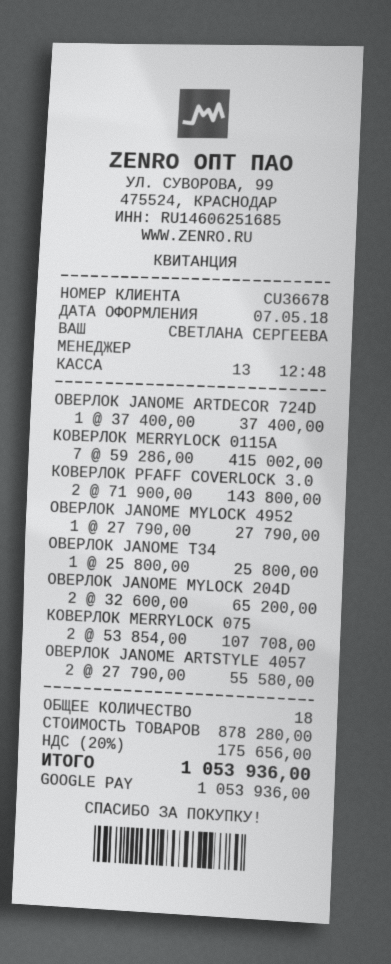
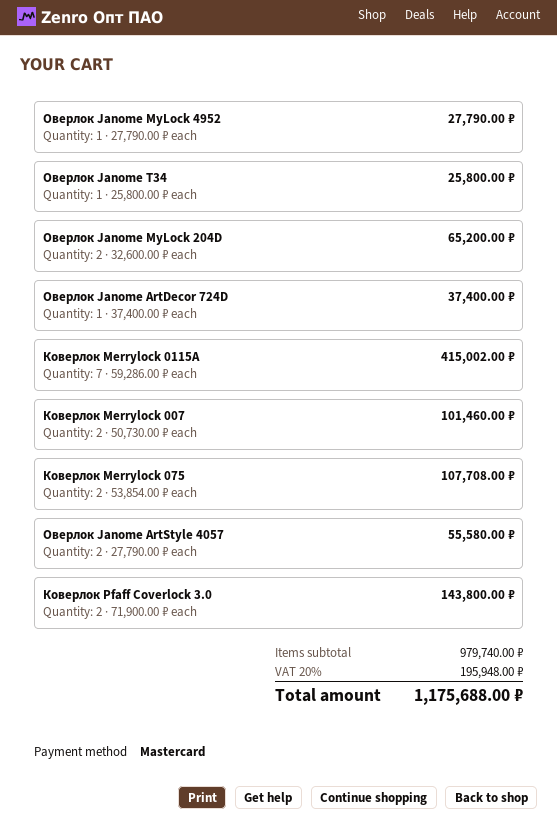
payment method: Google Pay -> Mastercard
Коверлок Merrylock 007: none -> 2 x 50730.00 = 101460.00
subtotal: 878280.00 -> 979740.00
tax: 20% = 175656.00 -> 20% = 195948.00
total: 1053936.00 -> 1175688.00

